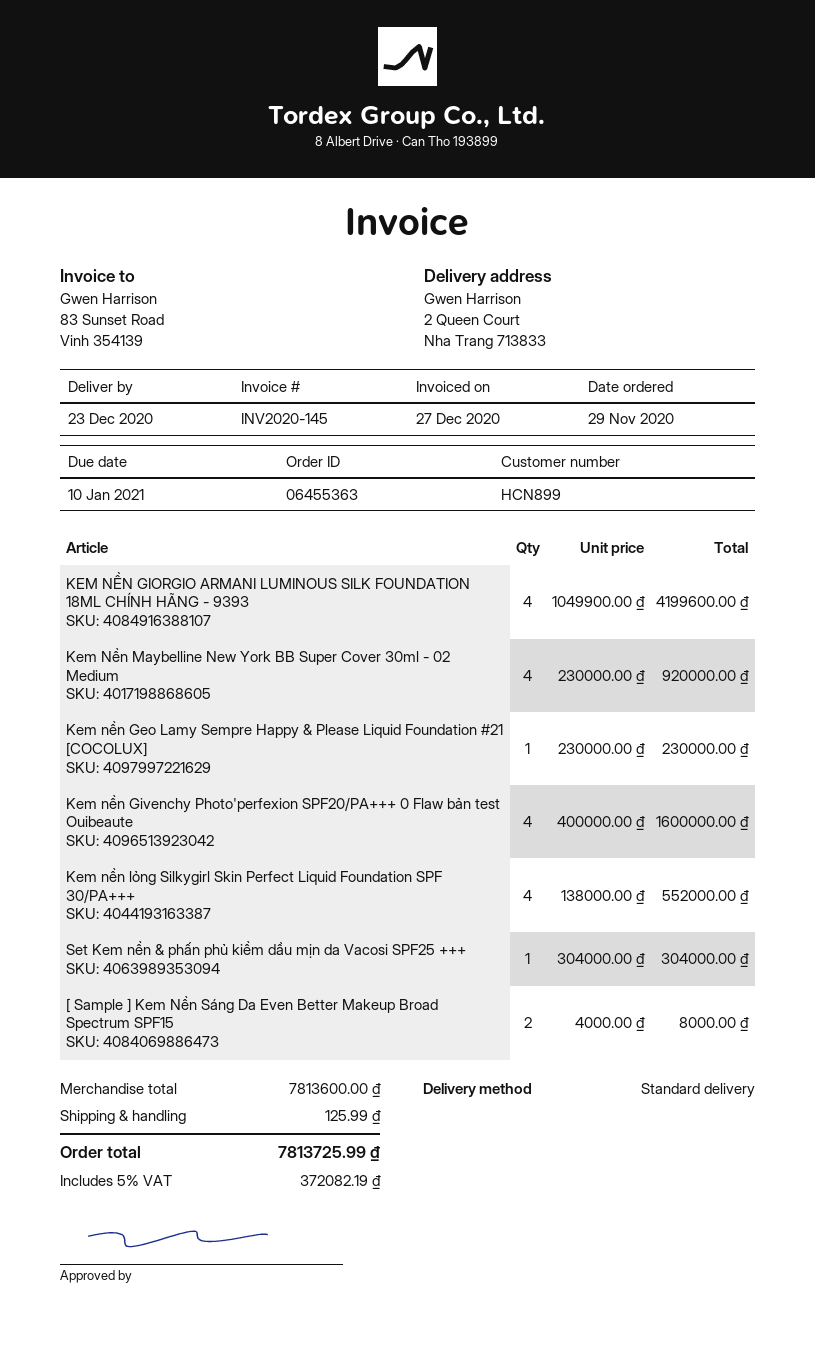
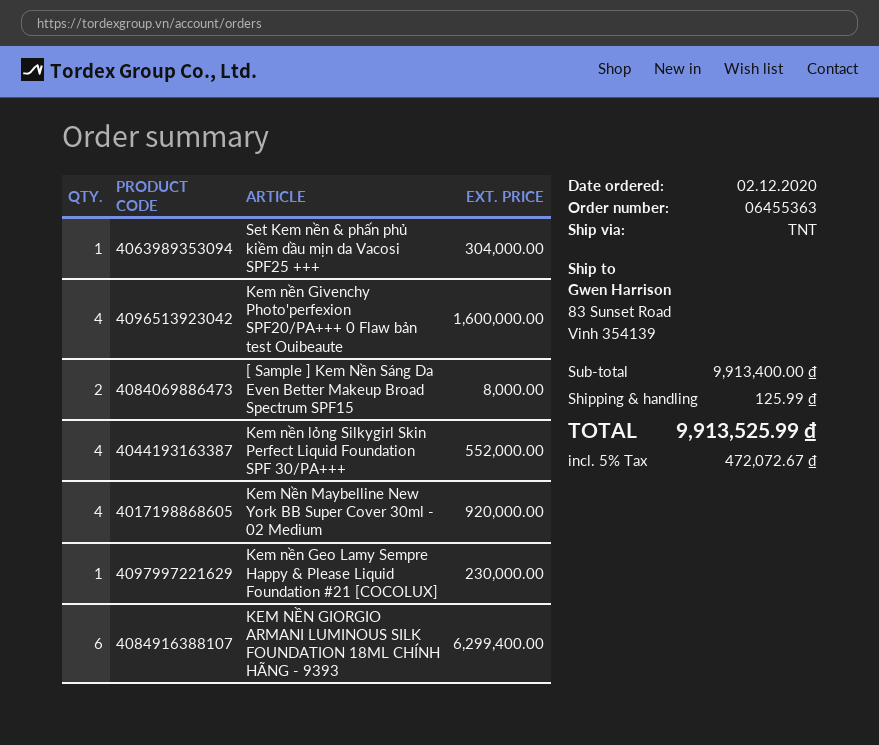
order date: 2020-11-29 -> 2020-12-02
shipping method: standard -> TNT
ship to: 2 Queen Court, Nha Trang 713833 -> 83 Sunset Road, Vinh 354139
KEM NỀN GIORGIO ARMANI LUMINOUS SILK FOUNDATION 18ML CHÍNH HÃNG - 9393: 4 for 4199600.00 -> 6 for 6299400.00
subtotal: 7813600.00 -> 9913400.00
tax: 5% = 372082.19 -> 5% = 472072.67
total: 7813725.99 -> 9913525.99

